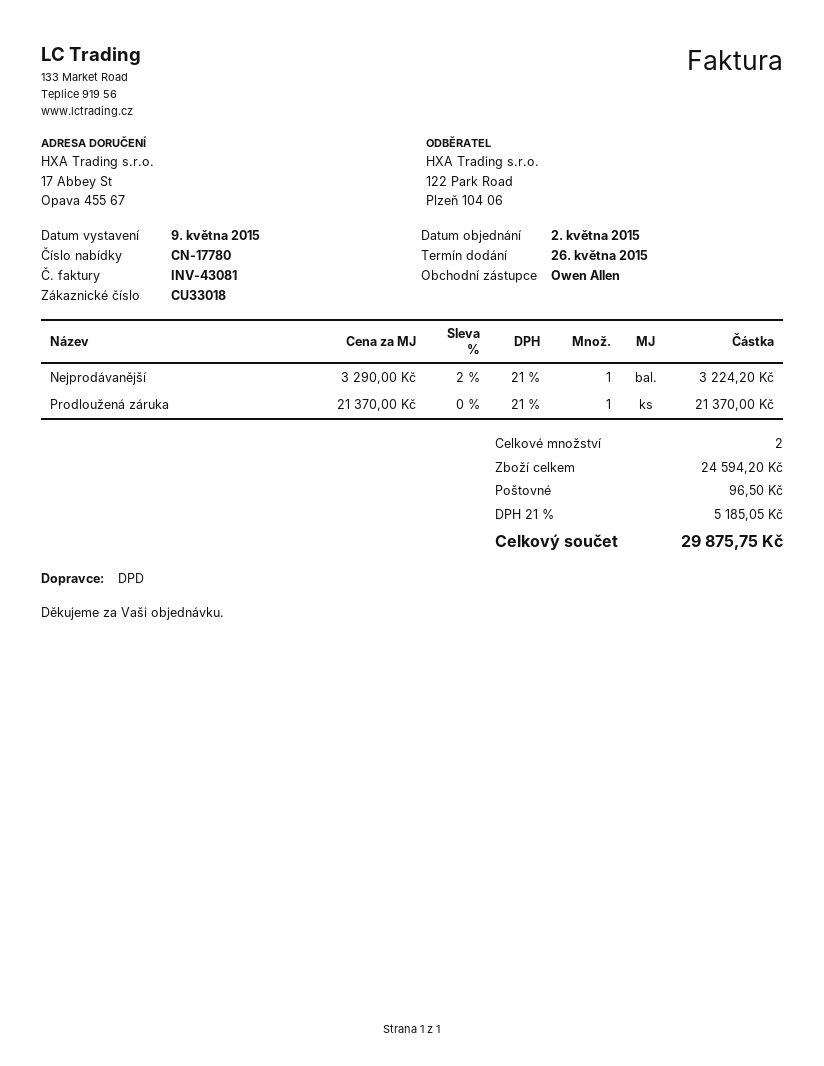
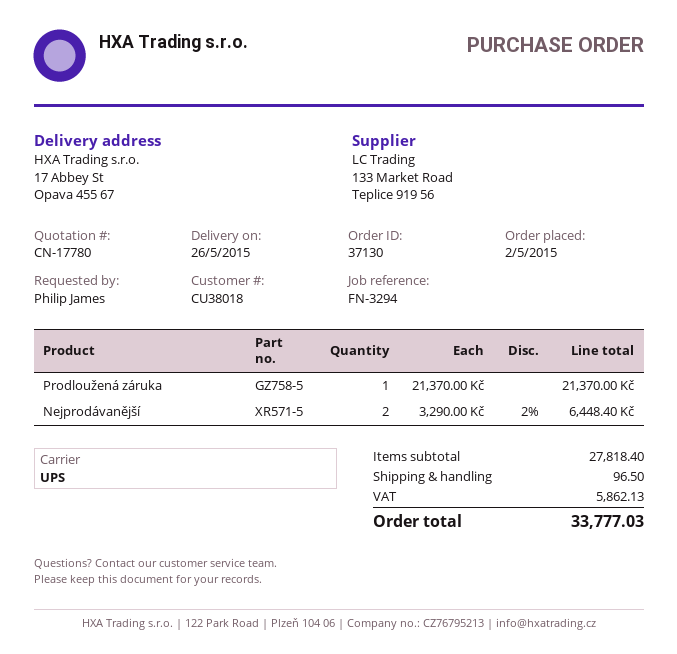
customer number: CU33018 -> CU38018
shipping method: DPD -> UPS
Nejprodávanější: 1 x 3290.00 - 2% = 3224.20 -> 2 x 3290.00 - 2% = 6448.40
subtotal: 24594.20 -> 27818.40
tax: 5185.05 -> 5862.13
total: 29875.75 -> 33777.03

